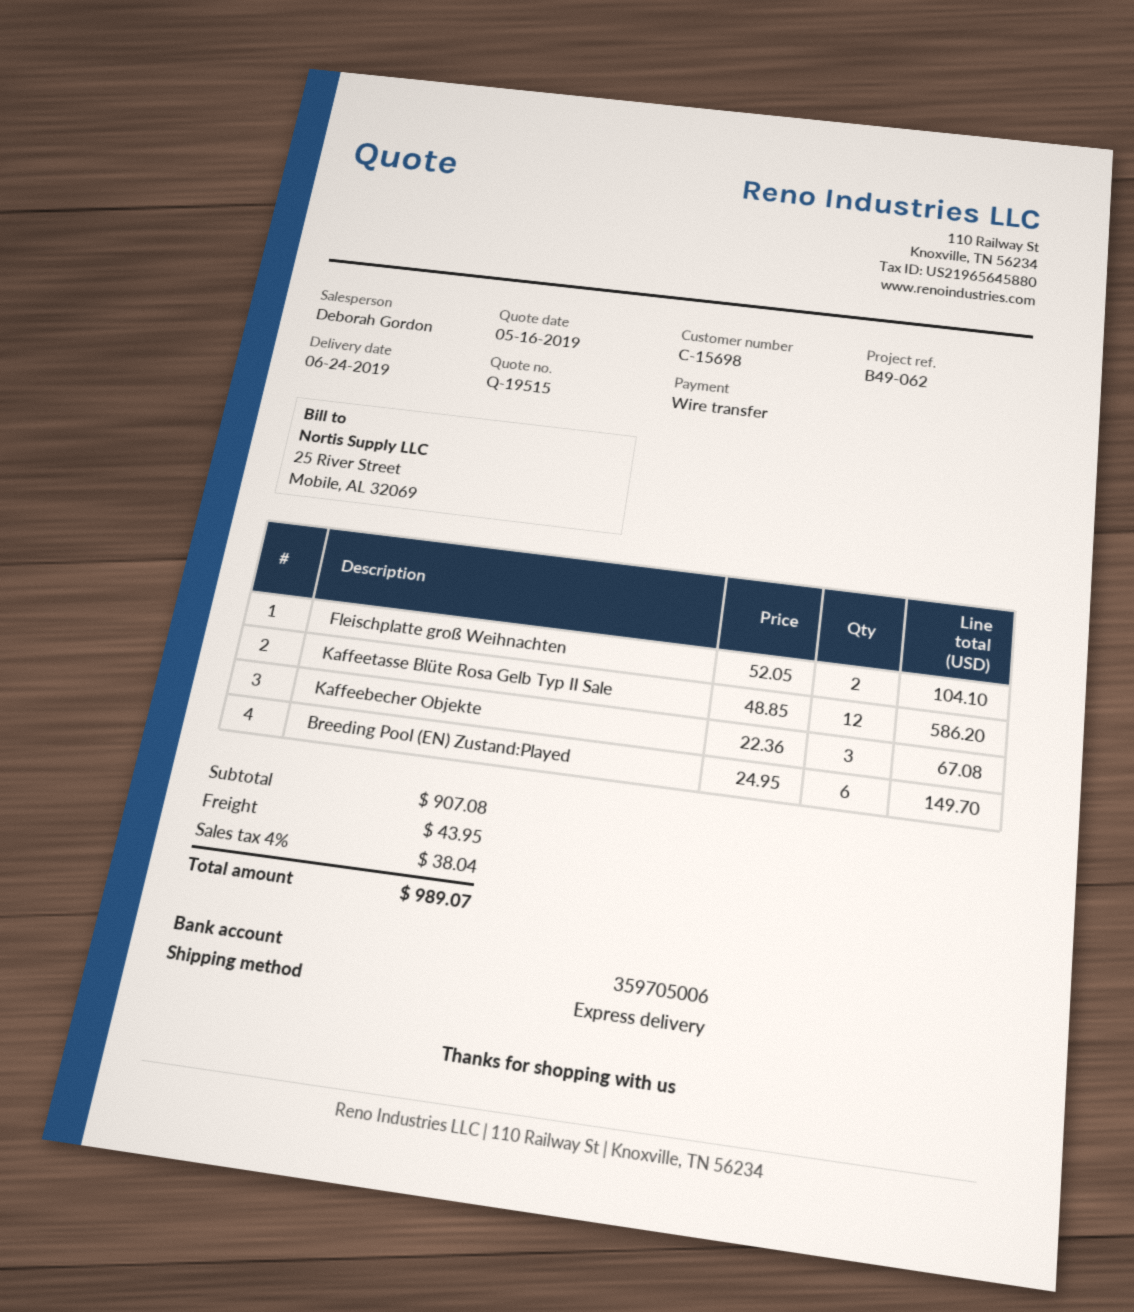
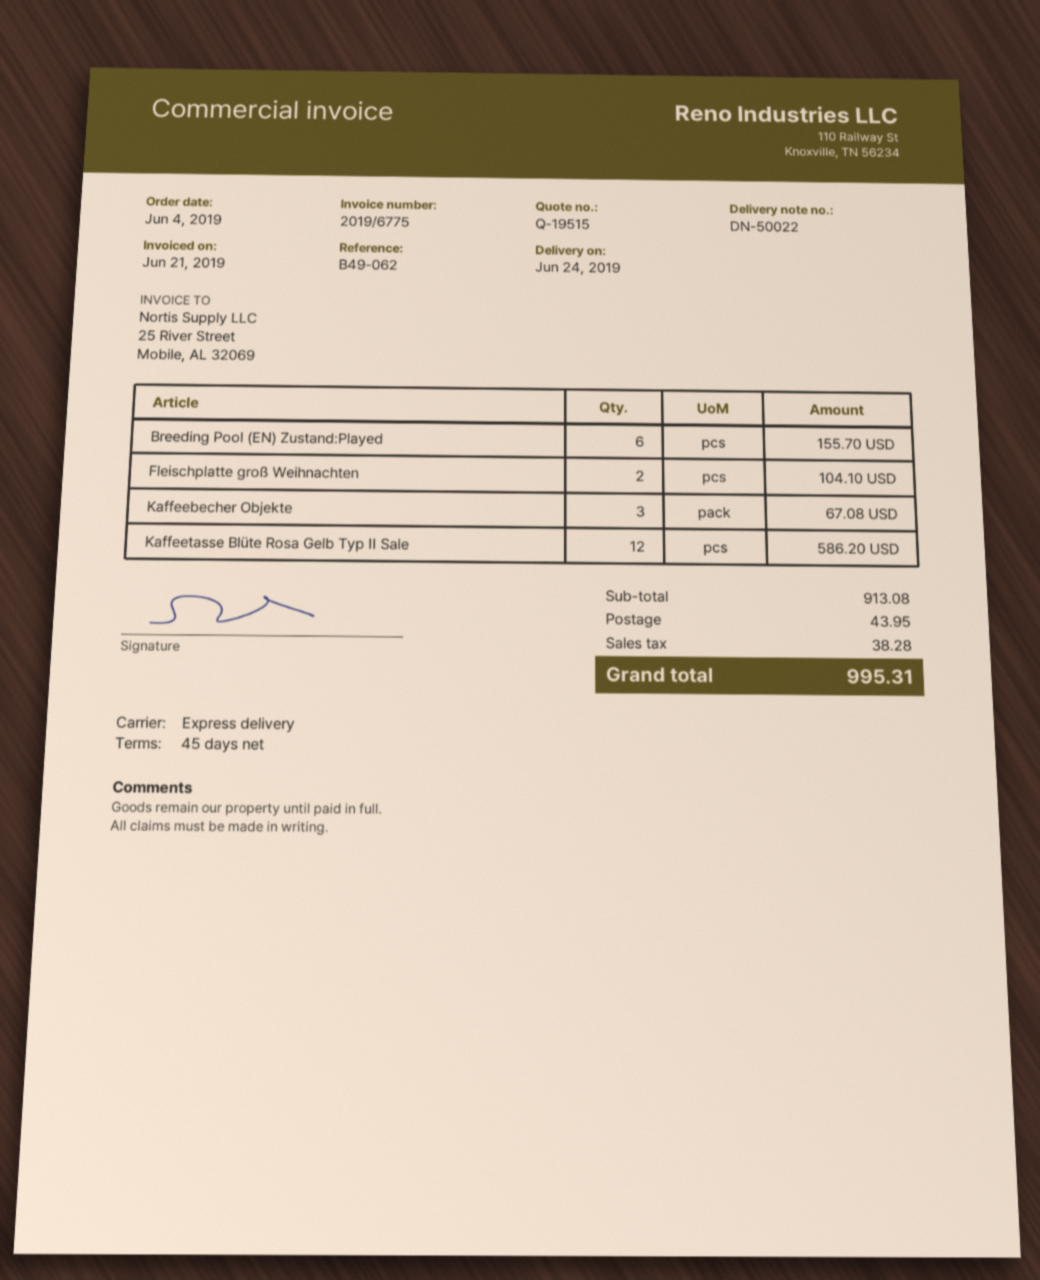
Breeding Pool (EN) Zustand:Played: 6 for 149.70 -> 6 for 155.70
subtotal: 907.08 -> 913.08
tax: 38.04 -> 38.28
total: 989.07 -> 995.31

